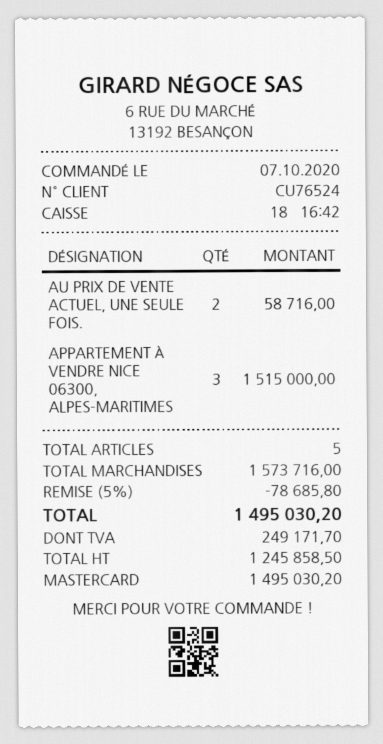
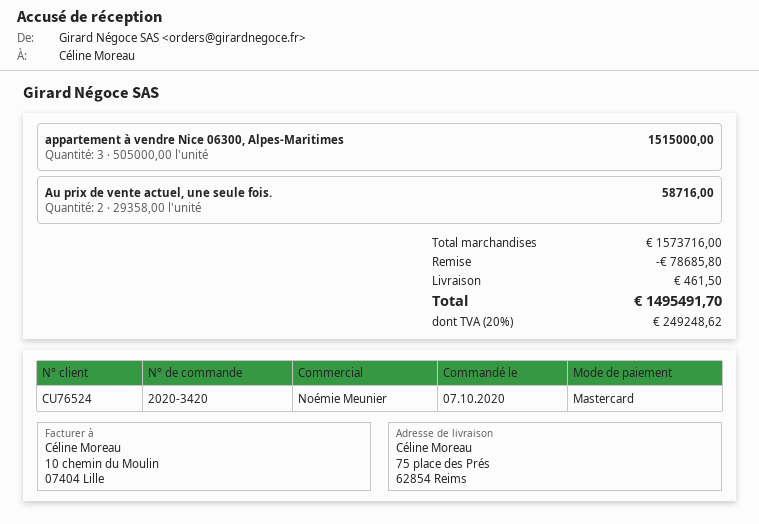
shipping: none -> 461.50
tax: 249171.70 -> 249248.62
total: 1495030.20 -> 1495491.70

